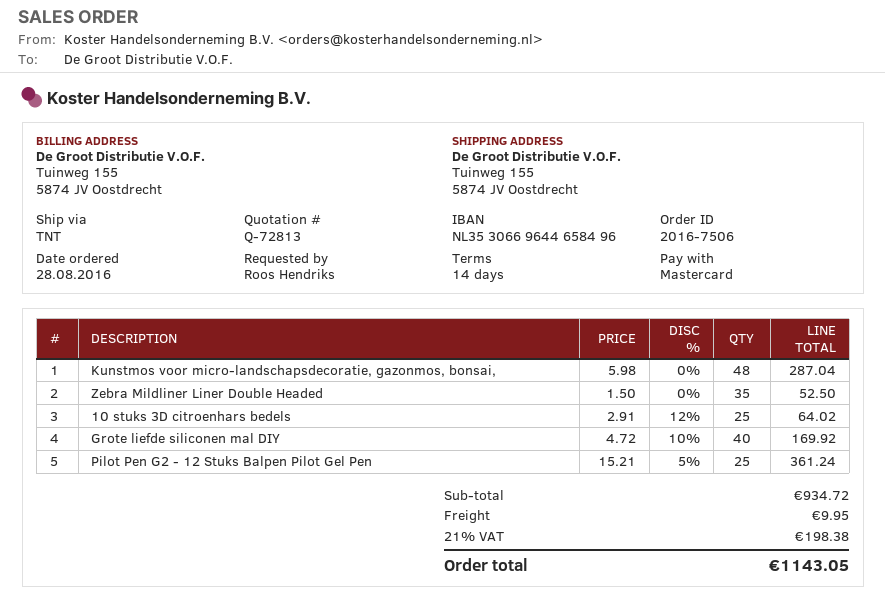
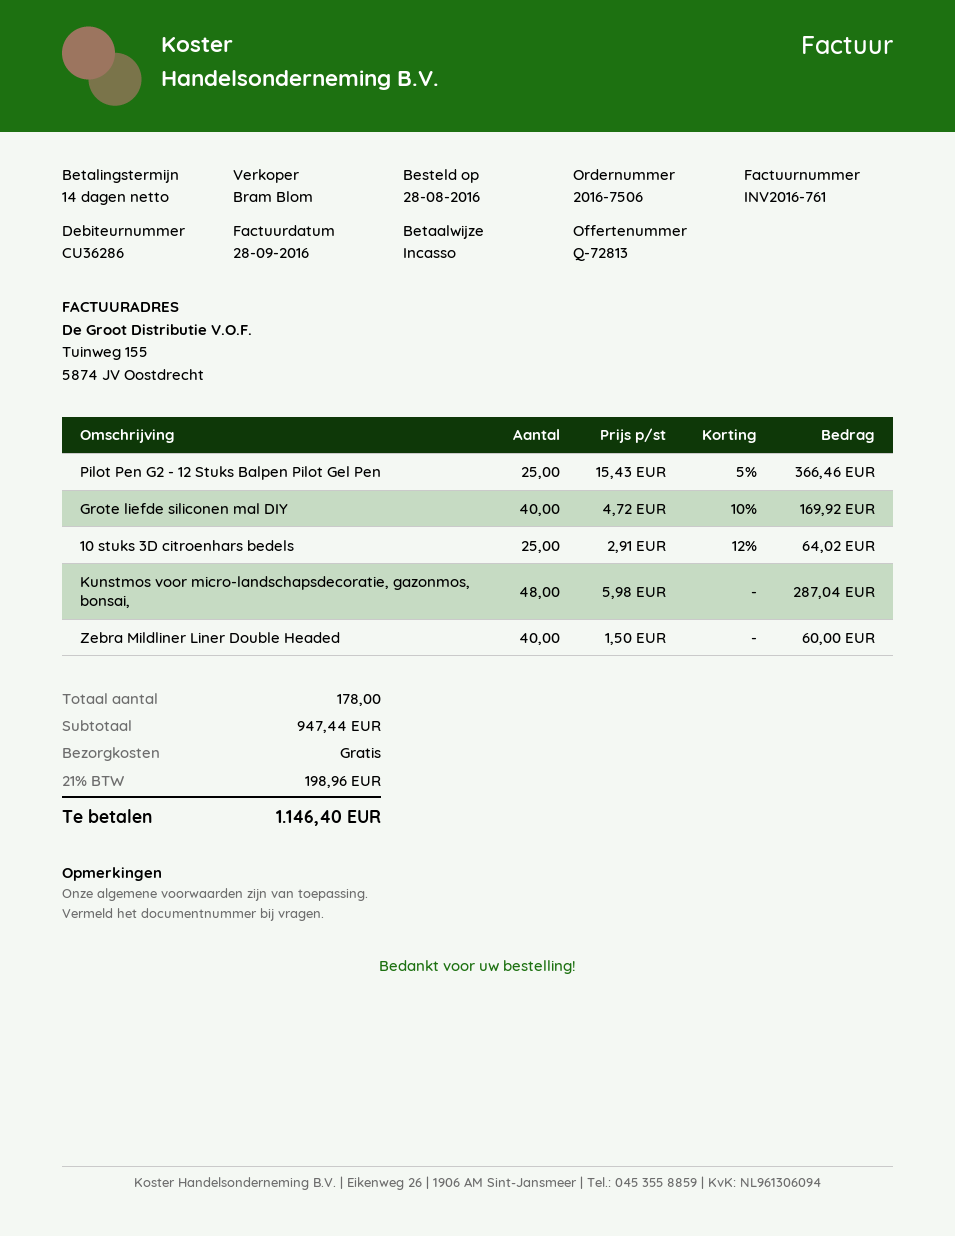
payment method: Mastercard -> direct debit
Zebra Mildliner Liner Double Headed: 35 x 1.50 = 52.50 -> 40 x 1.50 = 60.00
Pilot Pen G2 - 12 Stuks Balpen Pilot Gel Pen: 25 x 15.21 - 5% = 361.24 -> 25 x 15.43 - 5% = 366.46
subtotal: 934.72 -> 947.44
shipping: 9.95 -> 0.00
tax: 21% = 198.38 -> 21% = 198.96
total: 1143.05 -> 1146.40

